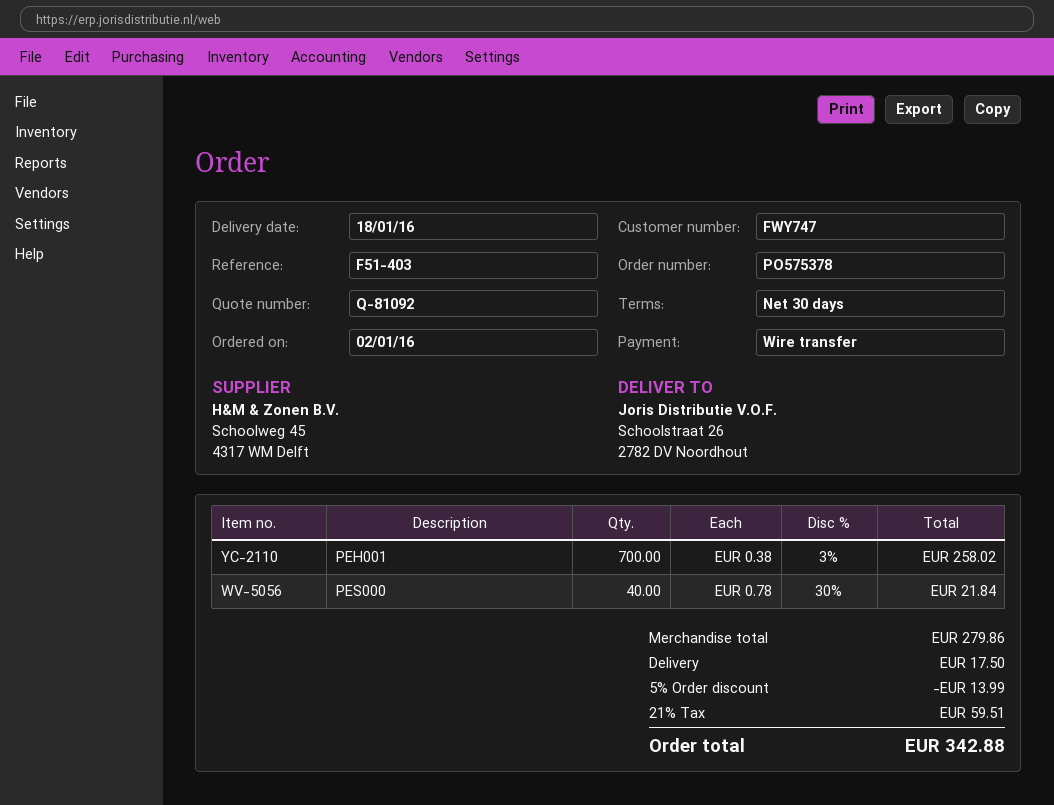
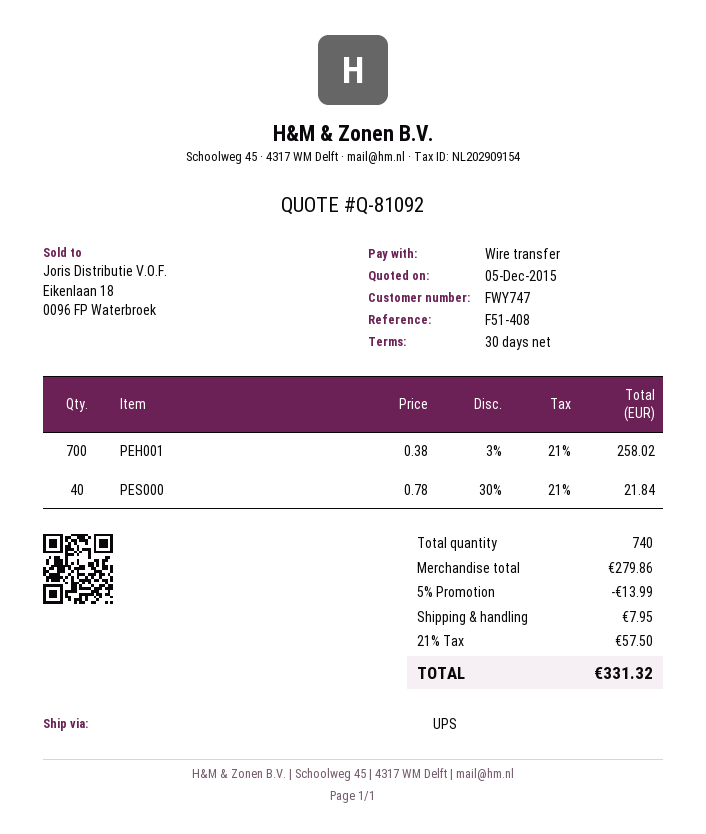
reference: F51-403 -> F51-408
shipping: 17.50 -> 7.95
tax: 21% = 59.51 -> 21% = 57.50
total: 342.88 -> 331.32

